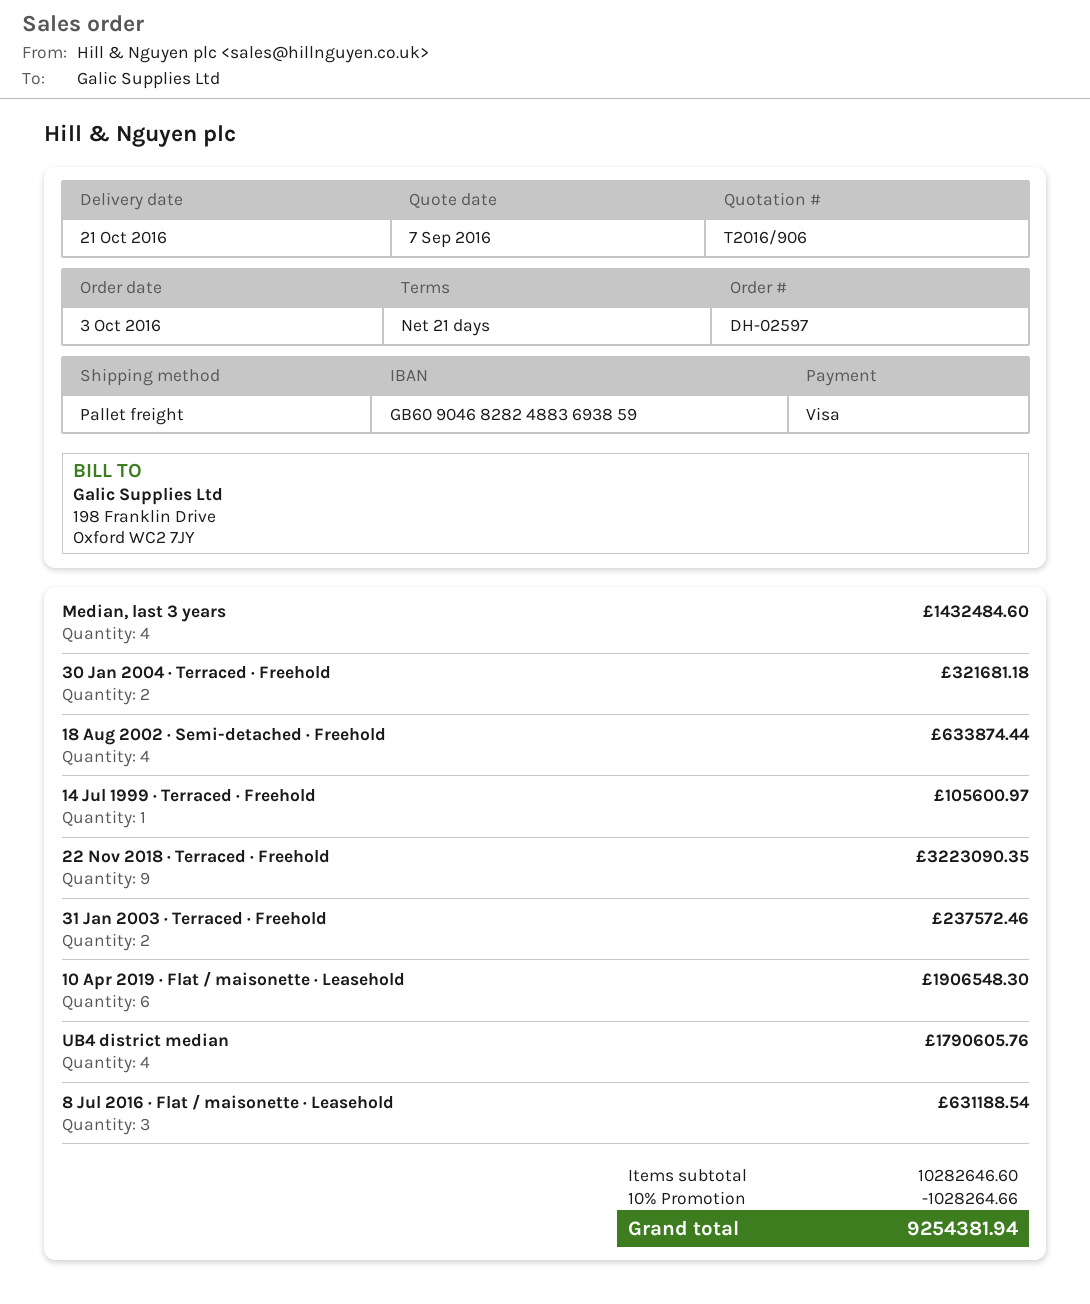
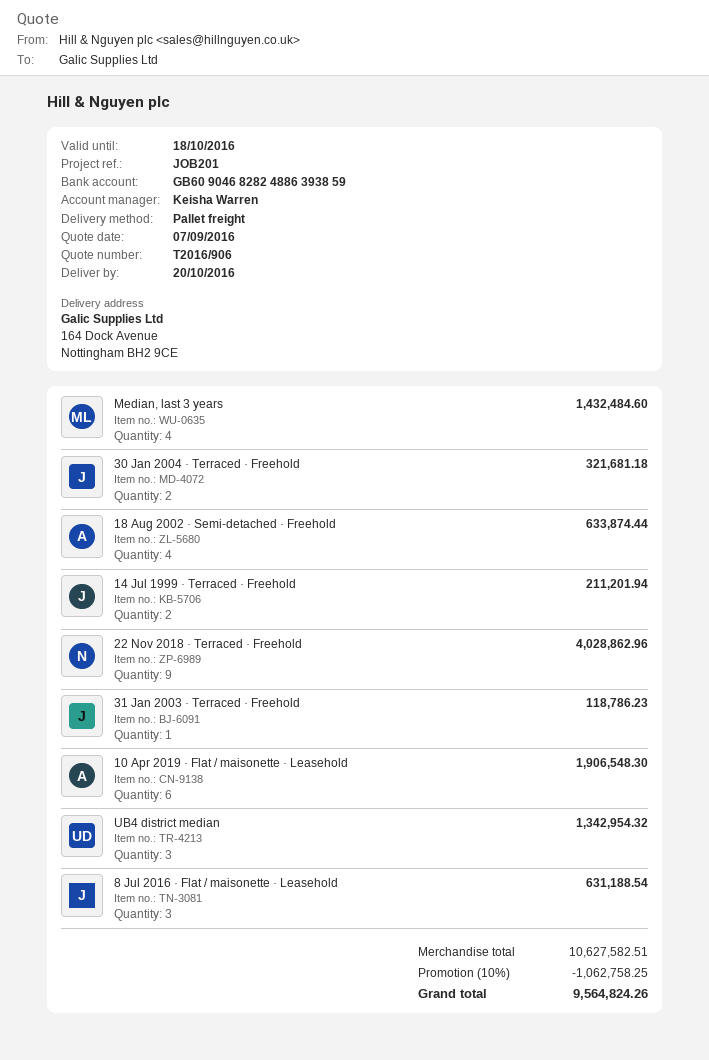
delivery date: 2016-10-21 -> 2016-10-20
bank account: GB60904682824883693859 -> GB60904682824886393859
14 Jul 1999 · Terraced · Freehold: 1 for 105600.97 -> 2 for 211201.94
22 Nov 2018 · Terraced · Freehold: 9 for 3223090.35 -> 9 for 4028862.96
31 Jan 2003 · Terraced · Freehold: 2 for 237572.46 -> 1 for 118786.23
UB4 district median: 4 for 1790605.76 -> 3 for 1342954.32
subtotal: 10282646.60 -> 10627582.51
discount: 10% = 1028264.66 -> 10% = 1062758.25
total: 9254381.94 -> 9564824.26

